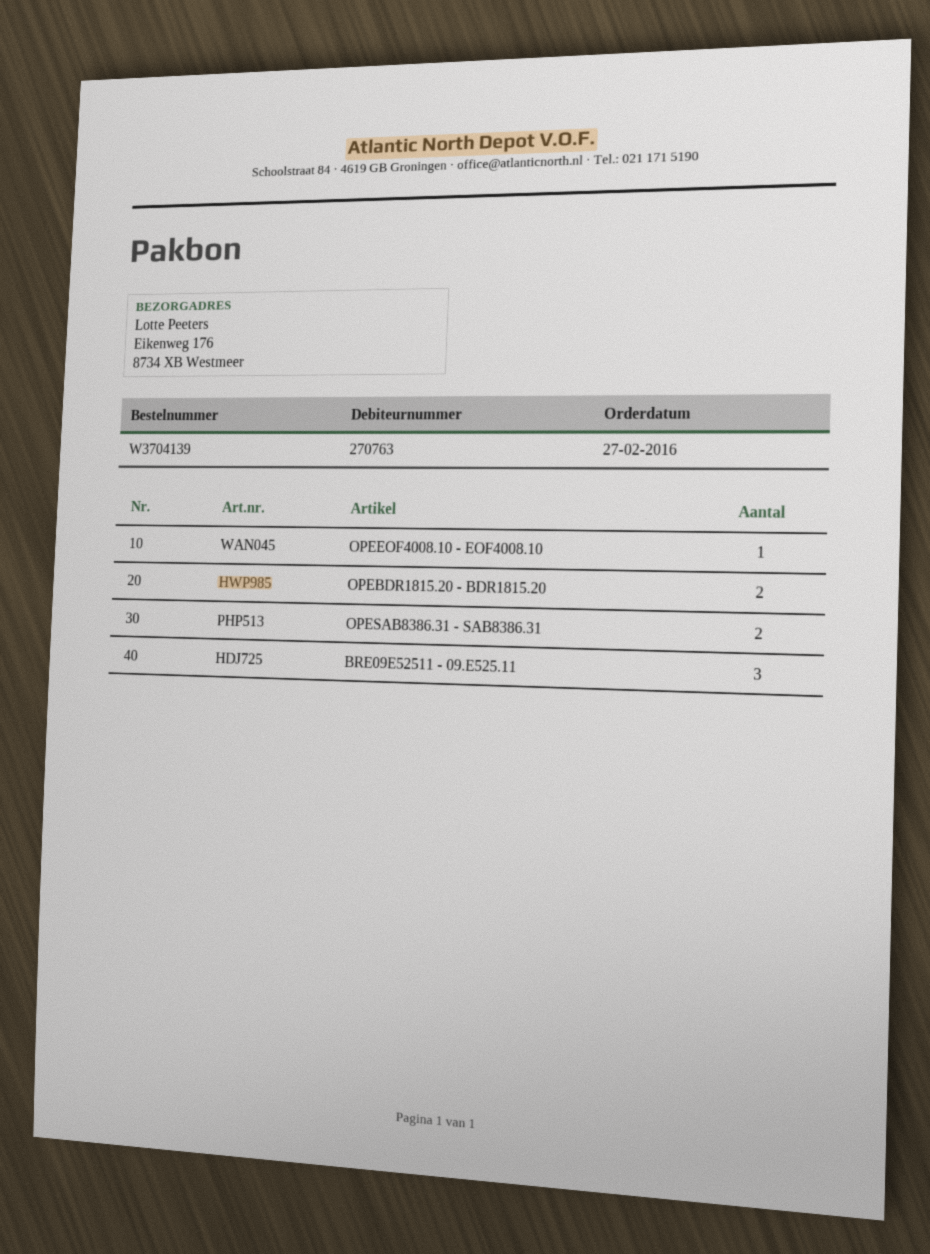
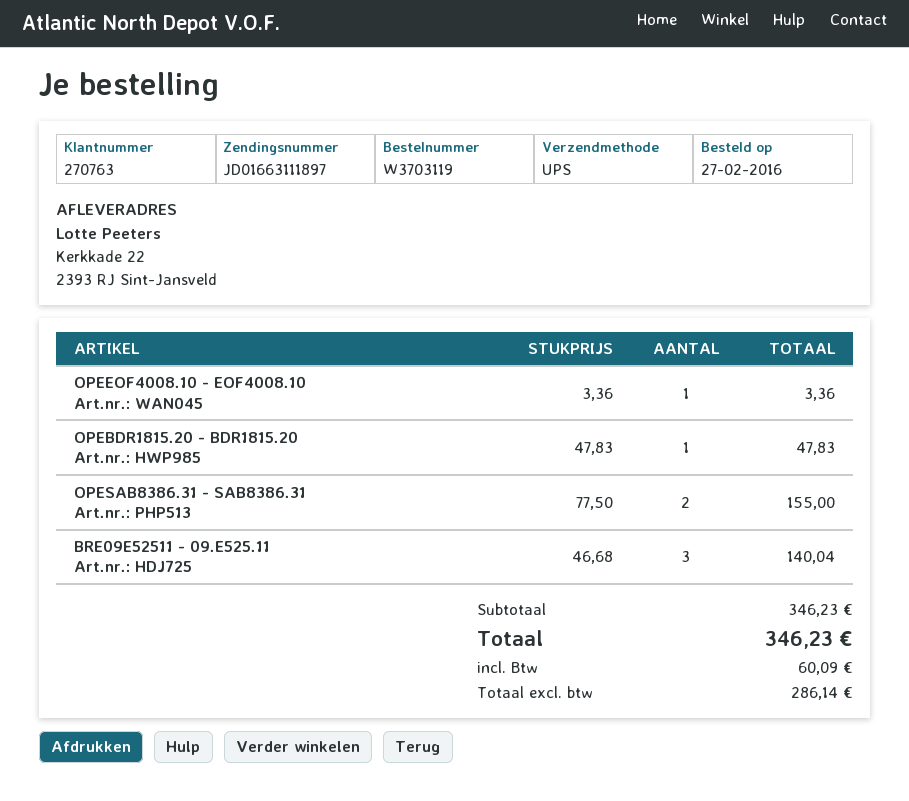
order number: W3704139 -> W3703119
ship to: Eikenweg 176, 8734 XB Westmeer -> Kerkkade 22, 2393 RJ Sint-Jansveld
OPEBDR1815.20 - BDR1815.20: 2 -> 1

